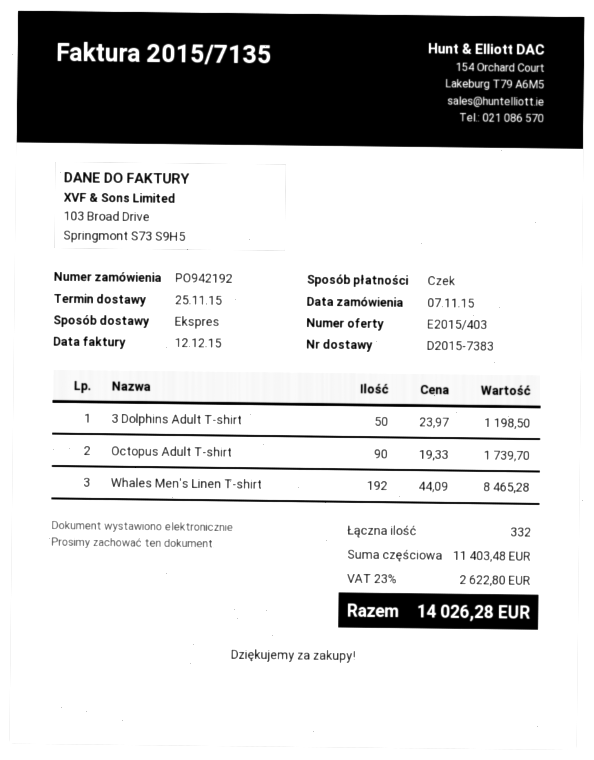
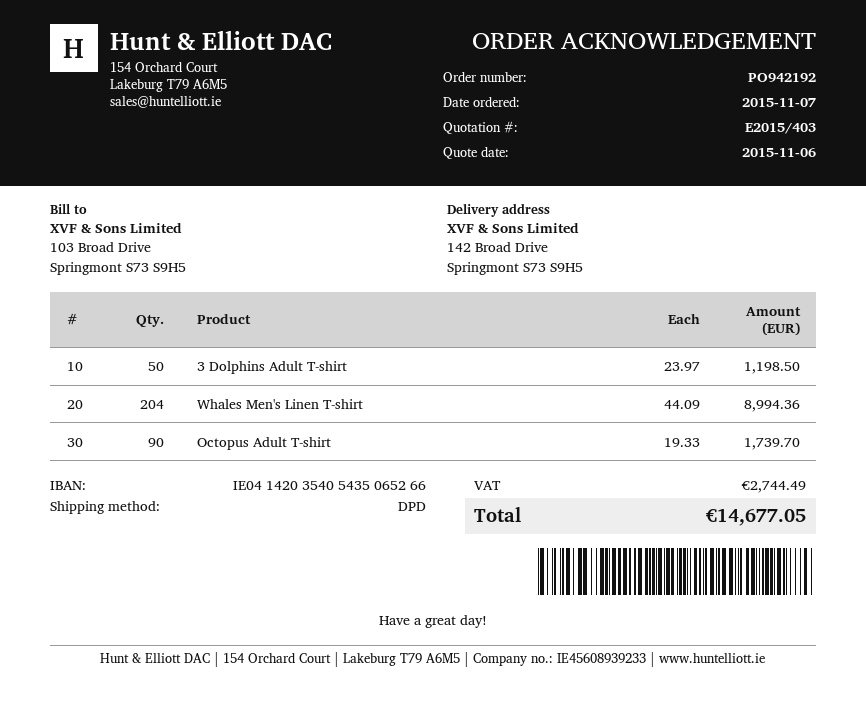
shipping method: express -> DPD
Whales Men's Linen T-shirt: 192 x 44.09 = 8465.28 -> 204 x 44.09 = 8994.36
tax: 2622.80 -> 2744.49
total: 14026.28 -> 14677.05

